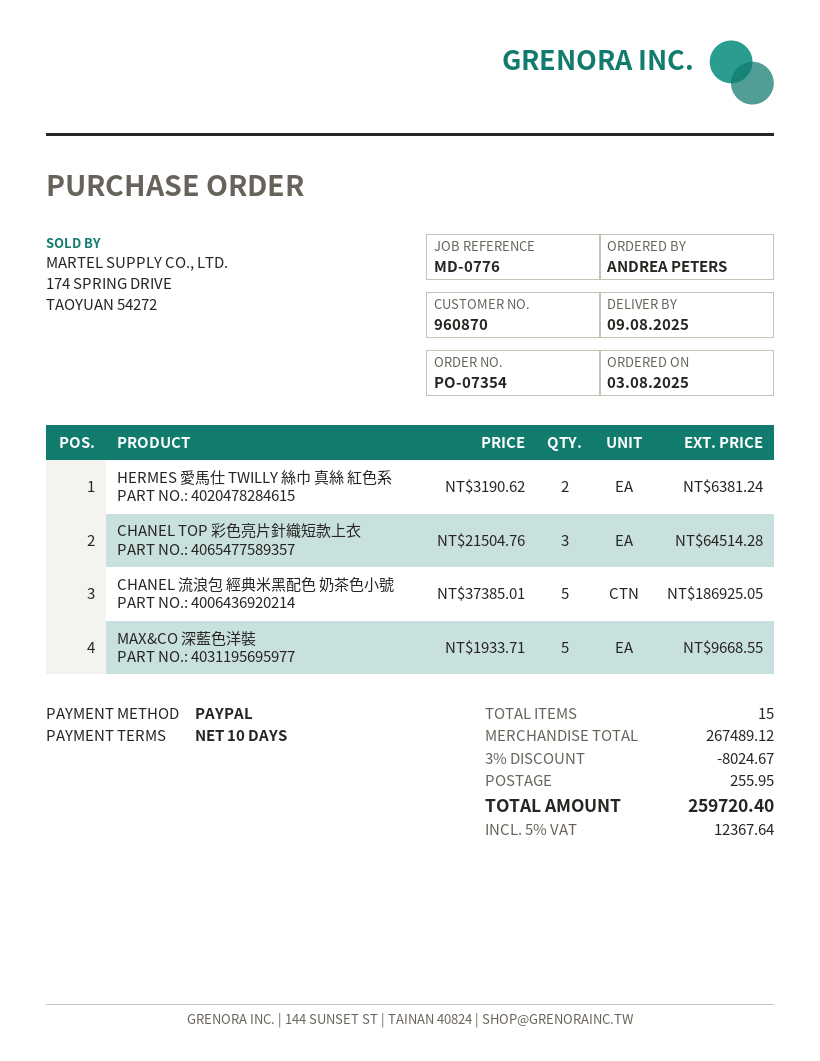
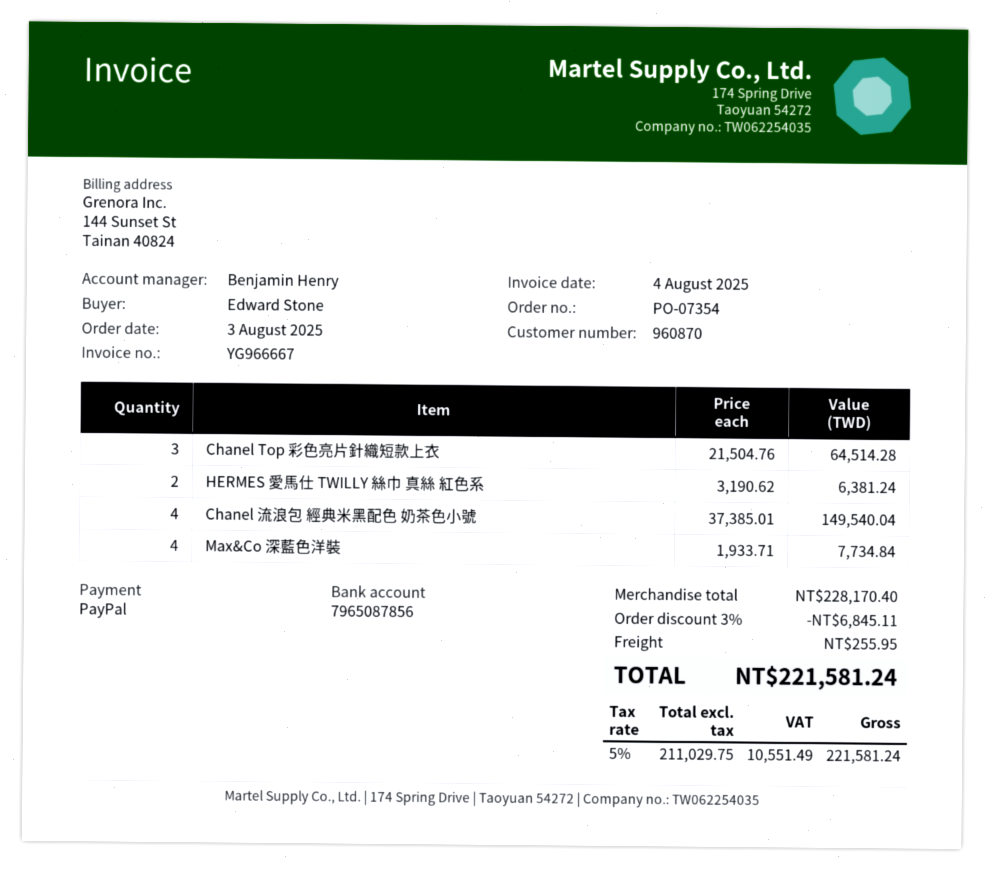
ordered by: ANDREA PETERS -> Edward Stone
CHANEL 流浪包 經典米黑配色 奶茶色小號: 5 x 37385.01 = 186925.05 -> 4 x 37385.01 = 149540.04
MAX&CO 深藍色洋裝: 5 x 1933.71 = 9668.55 -> 4 x 1933.71 = 7734.84
subtotal: 267489.12 -> 228170.40
discount: 3% = 8024.67 -> 3% = 6845.11
tax: 5% = 12367.64 -> 5% = 10551.49
total: 259720.40 -> 221581.24

